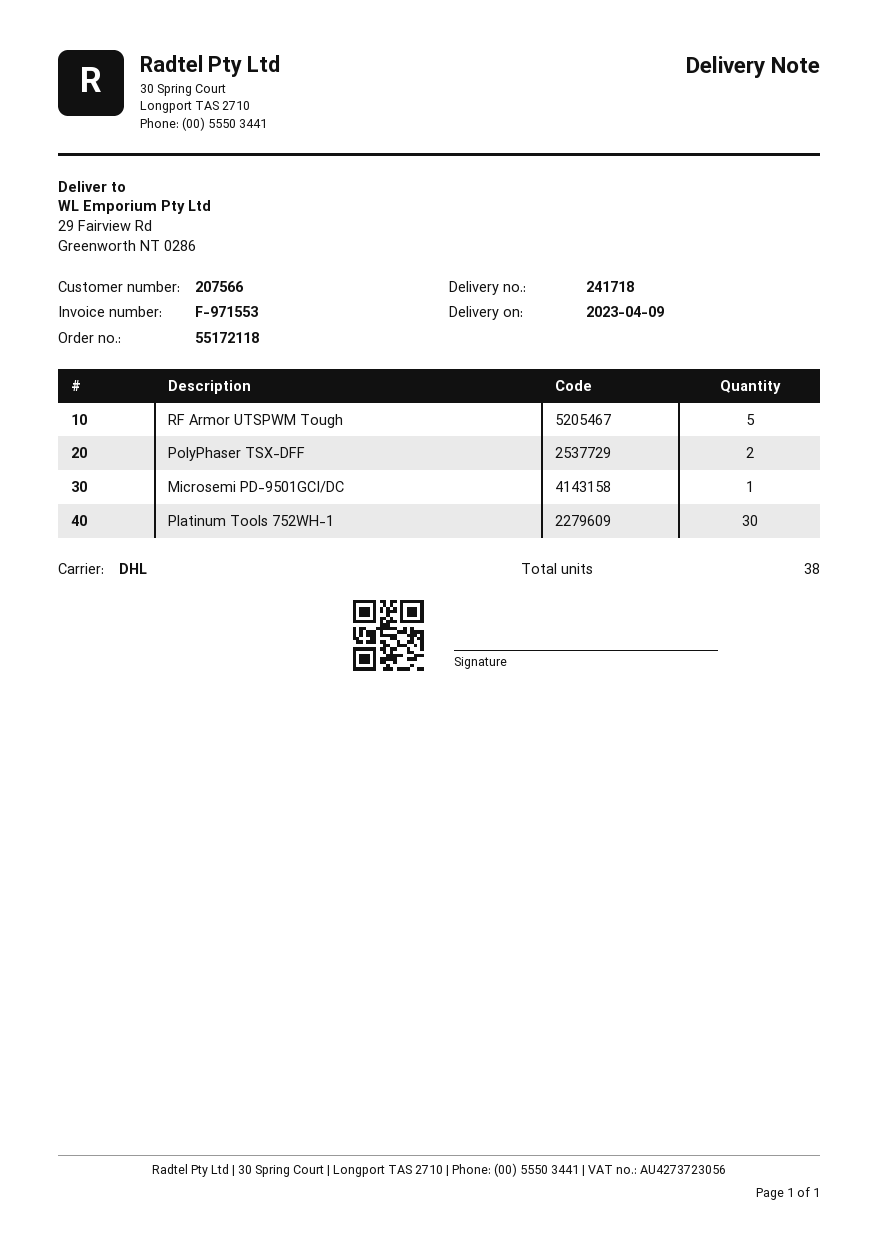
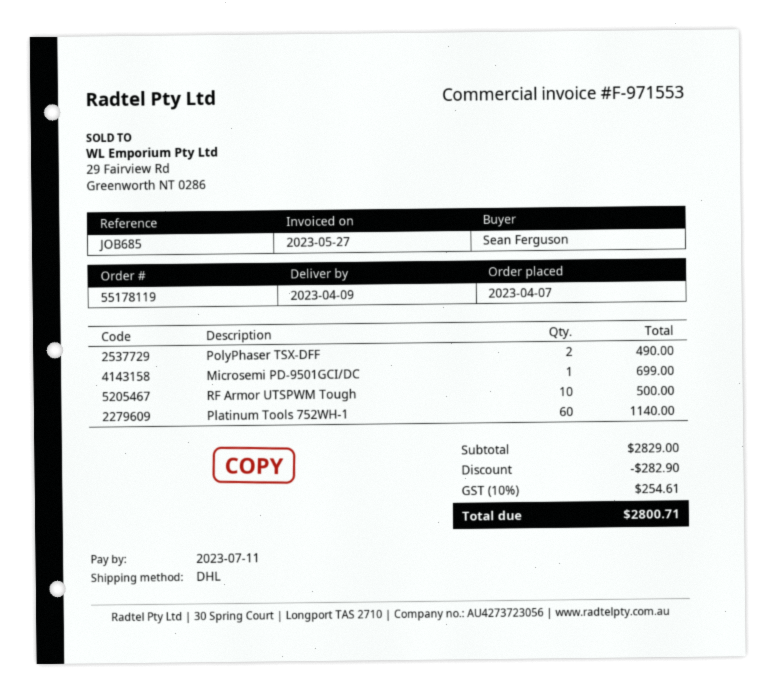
order number: 55172118 -> 55178119
RF Armor UTSPWM Tough: 5 -> 10
Platinum Tools 752WH-1: 30 -> 60

